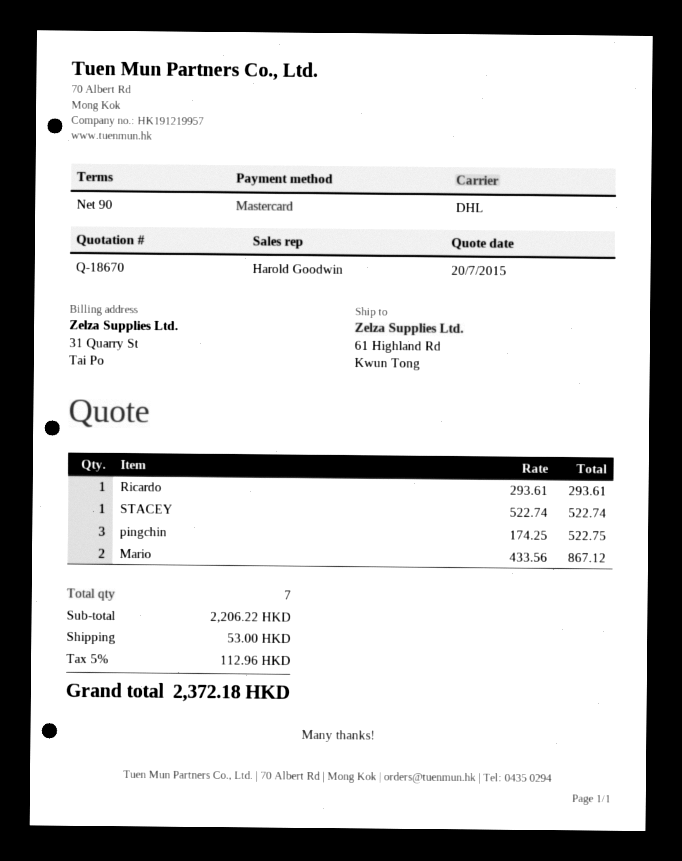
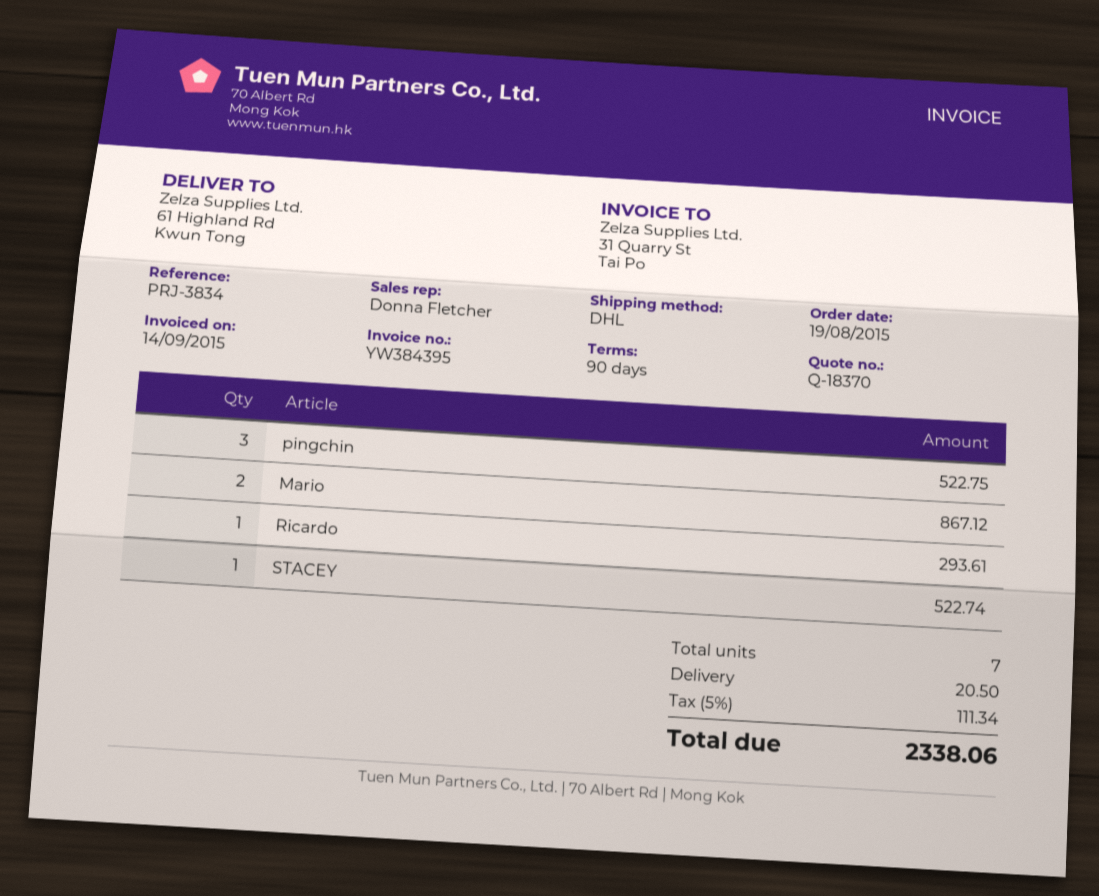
quote number: Q-18670 -> Q-18370
sales rep: Harold Goodwin -> Donna Fletcher
shipping: 53.00 -> 20.50
tax: 5% = 112.96 -> 5% = 111.34
total: 2372.18 -> 2338.06

